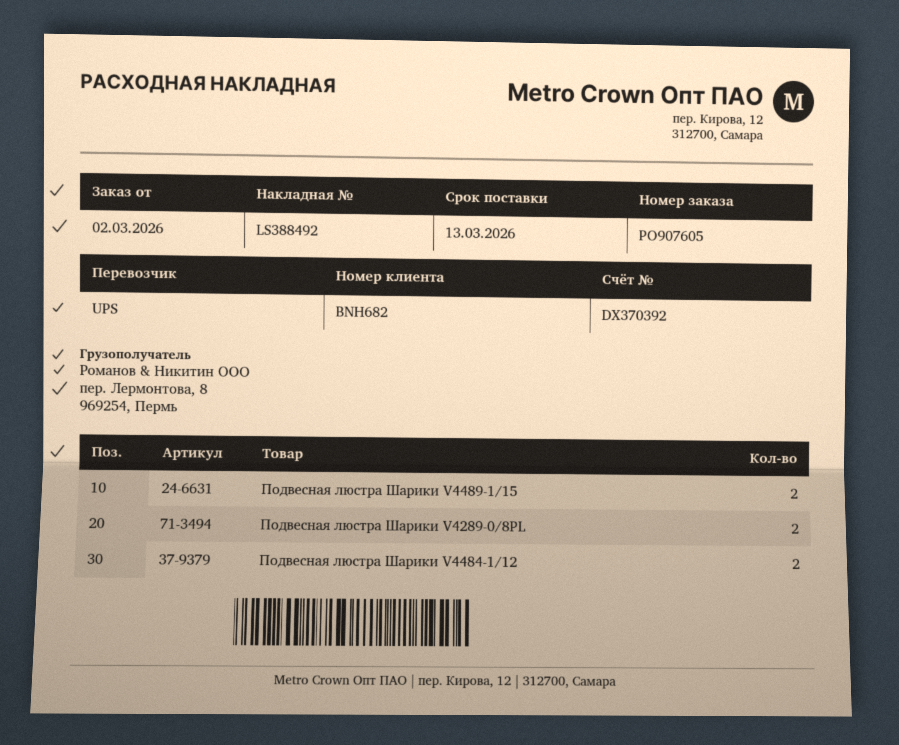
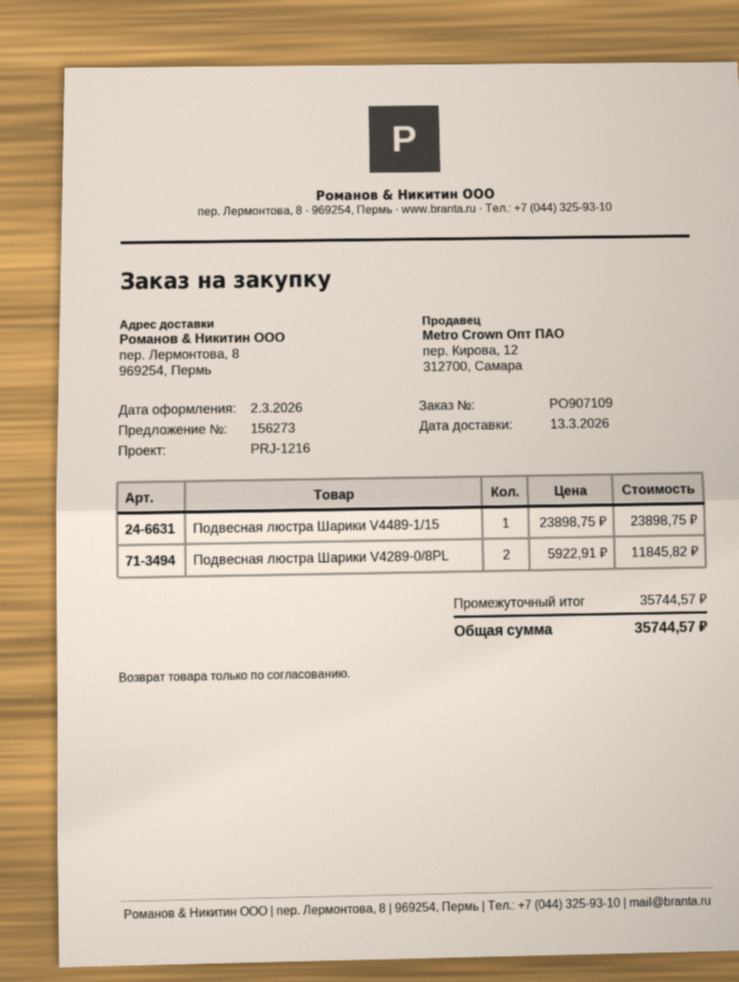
order number: PO907605 -> PO907109
Подвесная люстра Шарики V4489-1/15: 2 -> 1
Подвесная люстра Шарики V4484-1/12: 2 -> none

